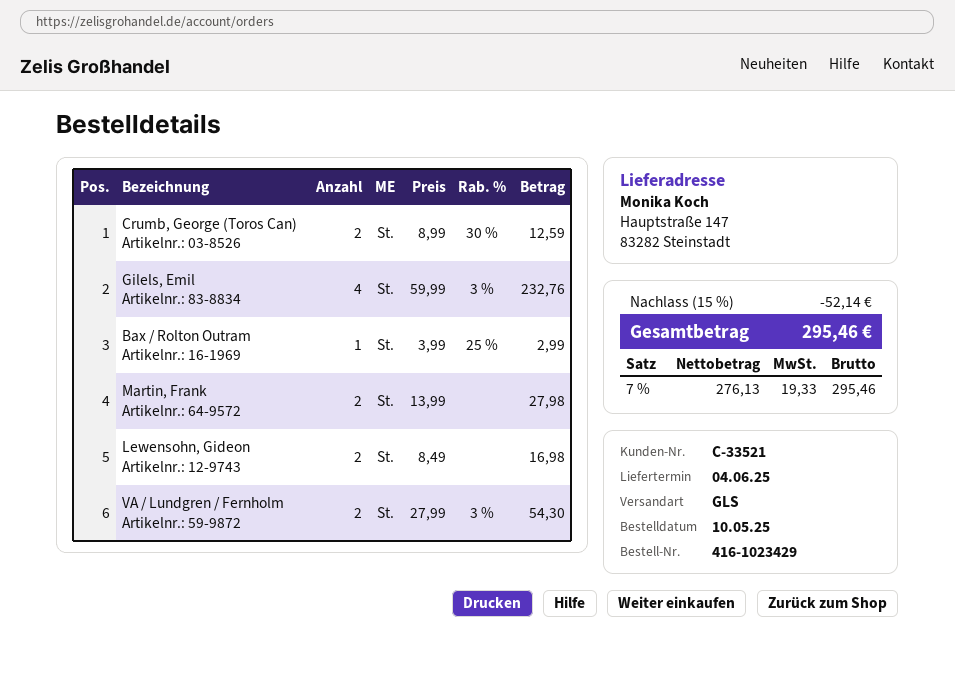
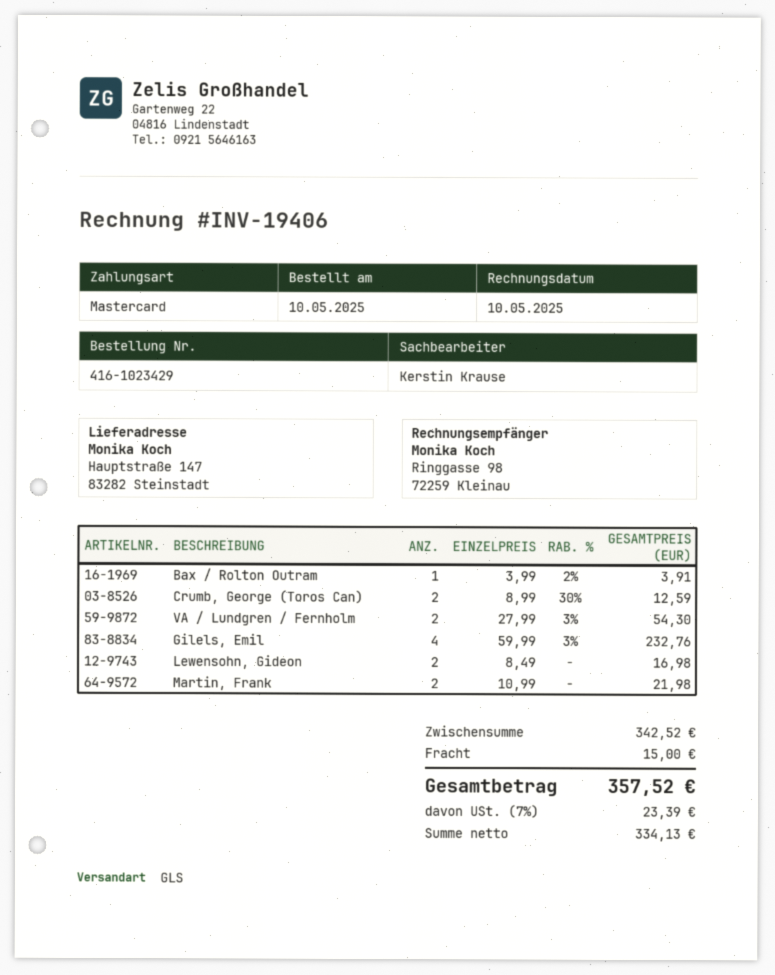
Bax / Rolton Outram: 1 x 3.99 - 25% = 2.99 -> 1 x 3.99 - 2% = 3.91
Martin, Frank: 2 x 13.99 = 27.98 -> 2 x 10.99 = 21.98
discount: 15% = 52.14 -> none
shipping: none -> 15.00
net: 276.13 -> 334.13
tax: 7% = 19.33 -> 7% = 23.39
total: 295.46 -> 357.52

